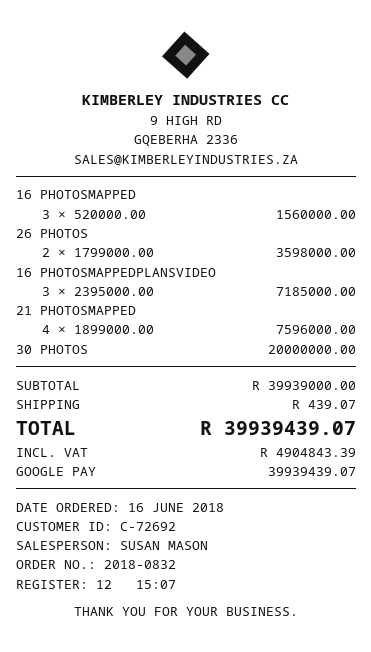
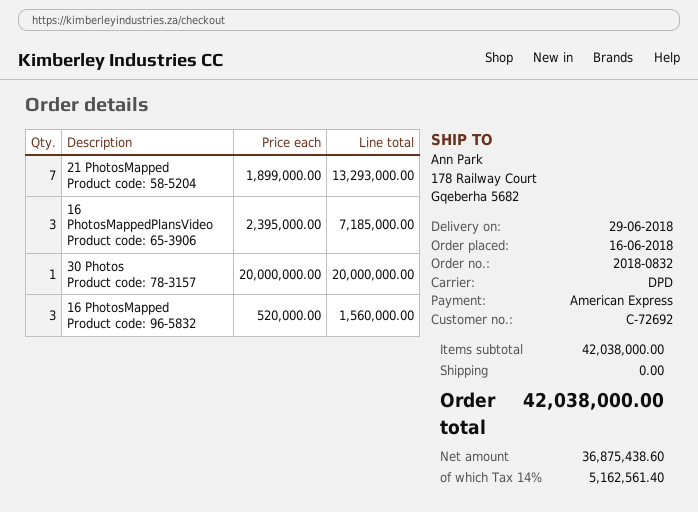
payment method: Google Pay -> American Express
26 PHOTOS: 2 x 1799000.00 = 3598000.00 -> none
21 PHOTOSMAPPED: 4 x 1899000.00 = 7596000.00 -> 7 x 1899000.00 = 13293000.00
subtotal: 39939000.00 -> 42038000.00
shipping: 439.07 -> 0.00
tax: 4904843.39 -> 5162561.40
total: 39939439.07 -> 42038000.00

